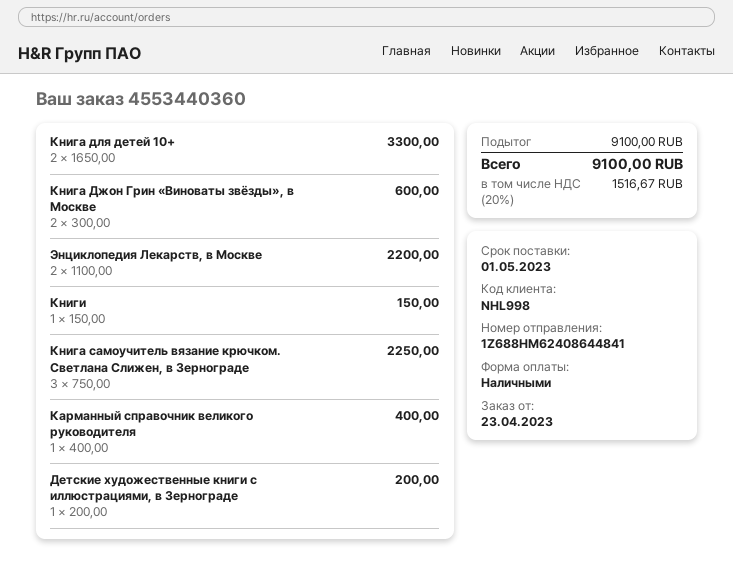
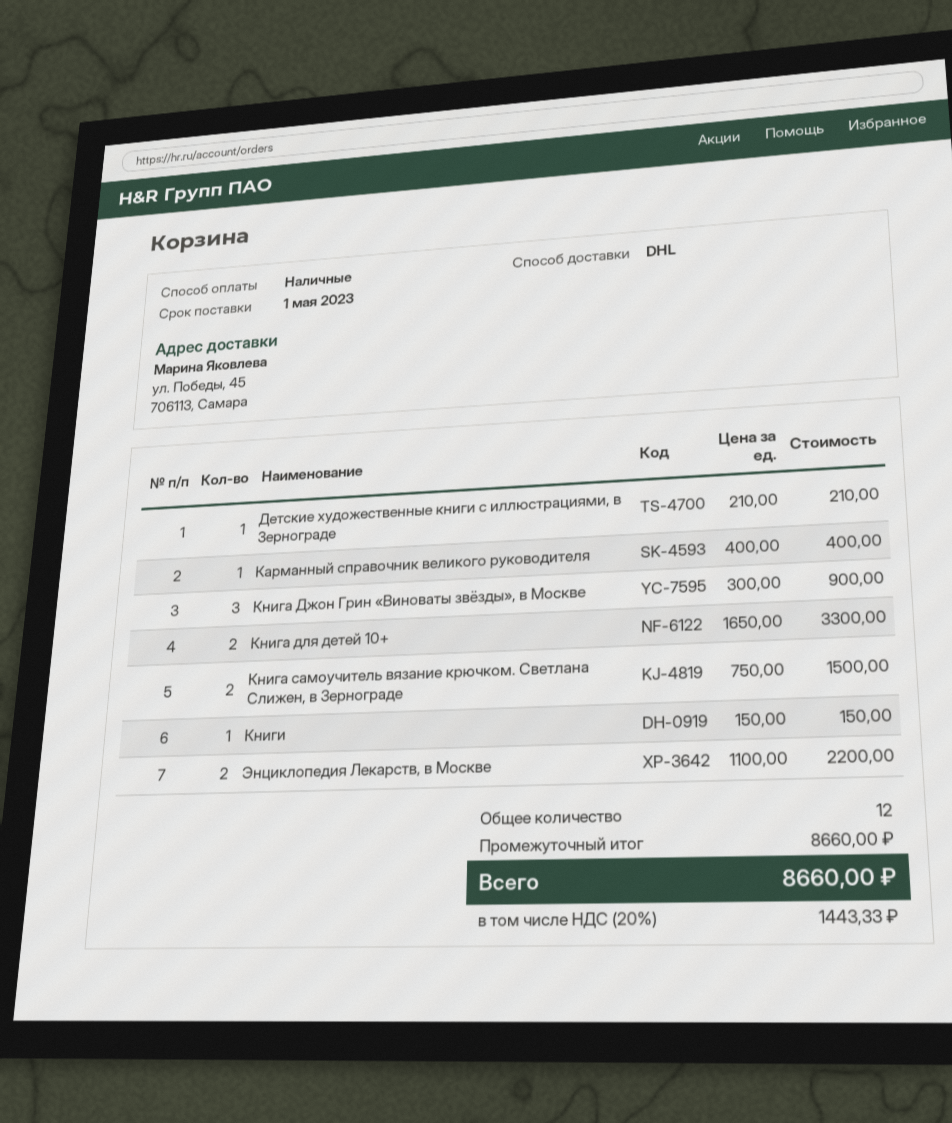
Книга Джон Грин «Виноваты звёзды», в Москве: 2 x 300.00 = 600.00 -> 3 x 300.00 = 900.00
Книга самоучитель вязание крючком. Светлана Слижен, в Зернограде: 3 x 750.00 = 2250.00 -> 2 x 750.00 = 1500.00
Детские художественные книги с иллюстрациями, в Зернограде: 1 x 200.00 = 200.00 -> 1 x 210.00 = 210.00
subtotal: 9100.00 -> 8660.00
tax: 20% = 1516.67 -> 20% = 1443.33
total: 9100.00 -> 8660.00

